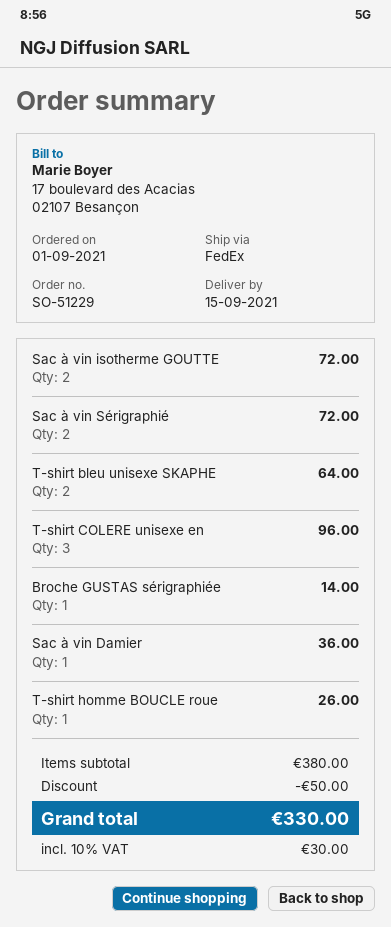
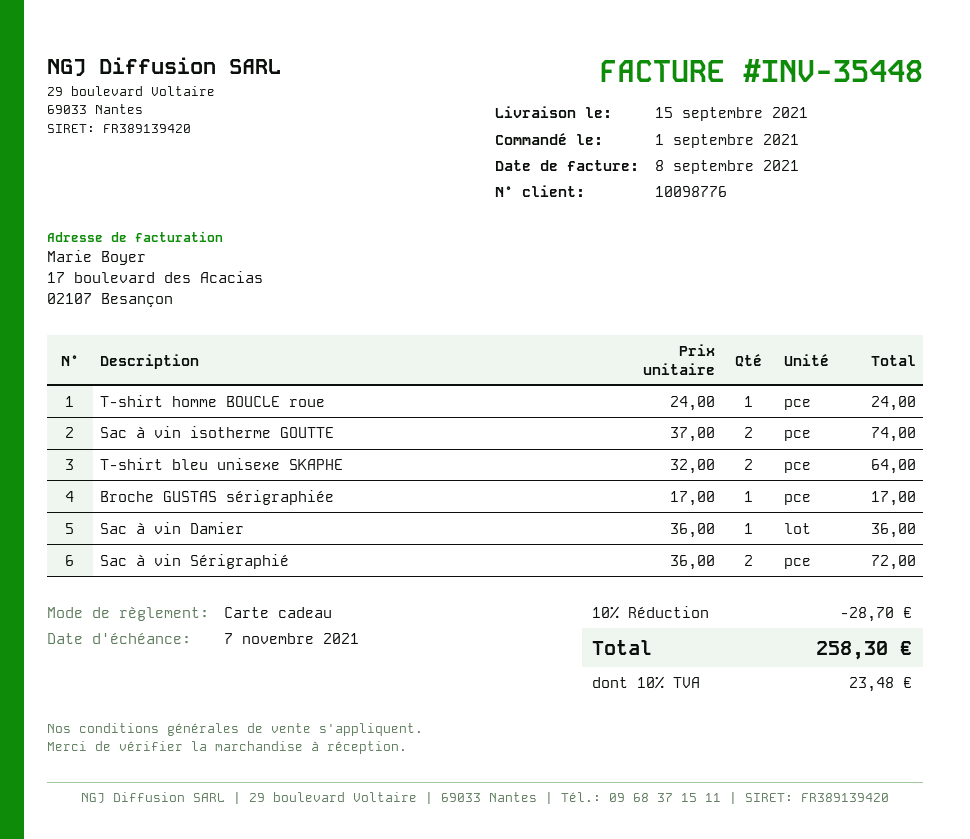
Sac à vin isotherme GOUTTE: 2 for 72.00 -> 2 for 74.00
T-shirt COLERE unisexe en: 3 for 96.00 -> none
Broche GUSTAS sérigraphiée: 1 for 14.00 -> 1 for 17.00
T-shirt homme BOUCLE roue: 1 for 26.00 -> 1 for 24.00
discount: 50.00 -> 28.70
tax: 10% = 30.00 -> 10% = 23.48
total: 330.00 -> 258.30

